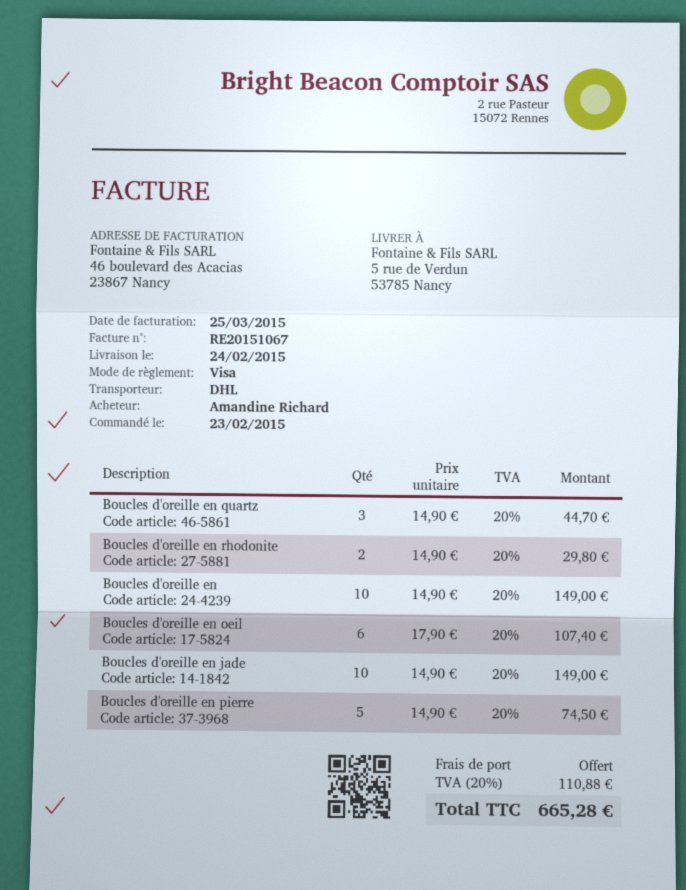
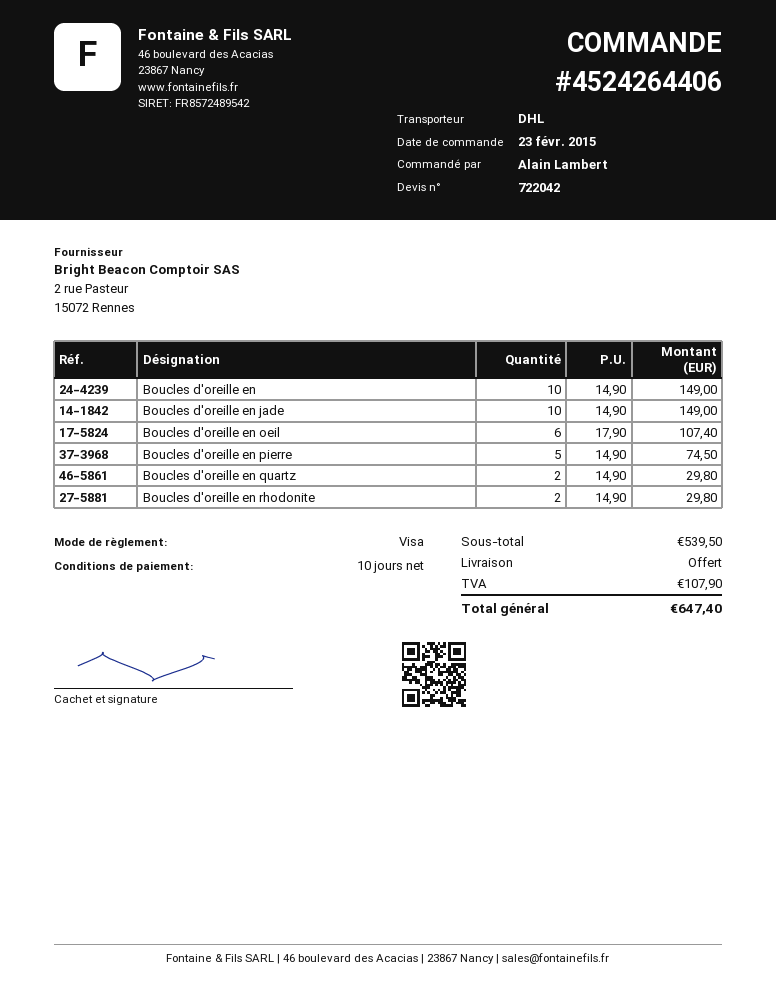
ordered by: Amandine Richard -> Alain Lambert
Boucles d'oreille en quartz: 3 x 14.90 = 44.70 -> 2 x 14.90 = 29.80
tax: 110.88 -> 107.90
total: 665.28 -> 647.40

